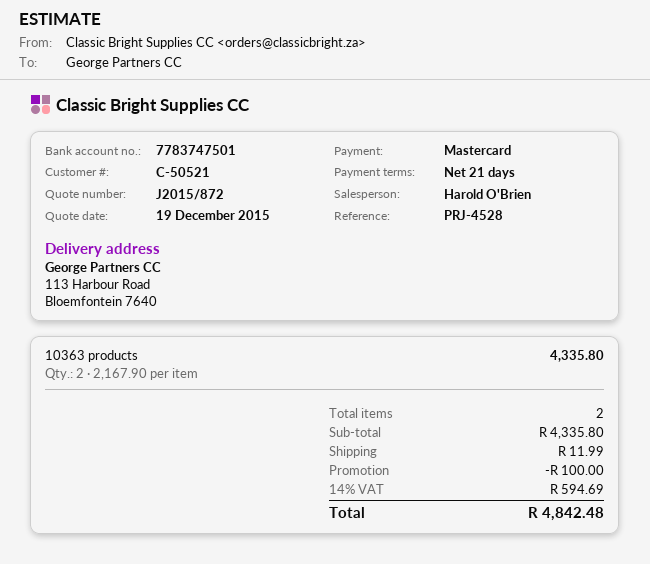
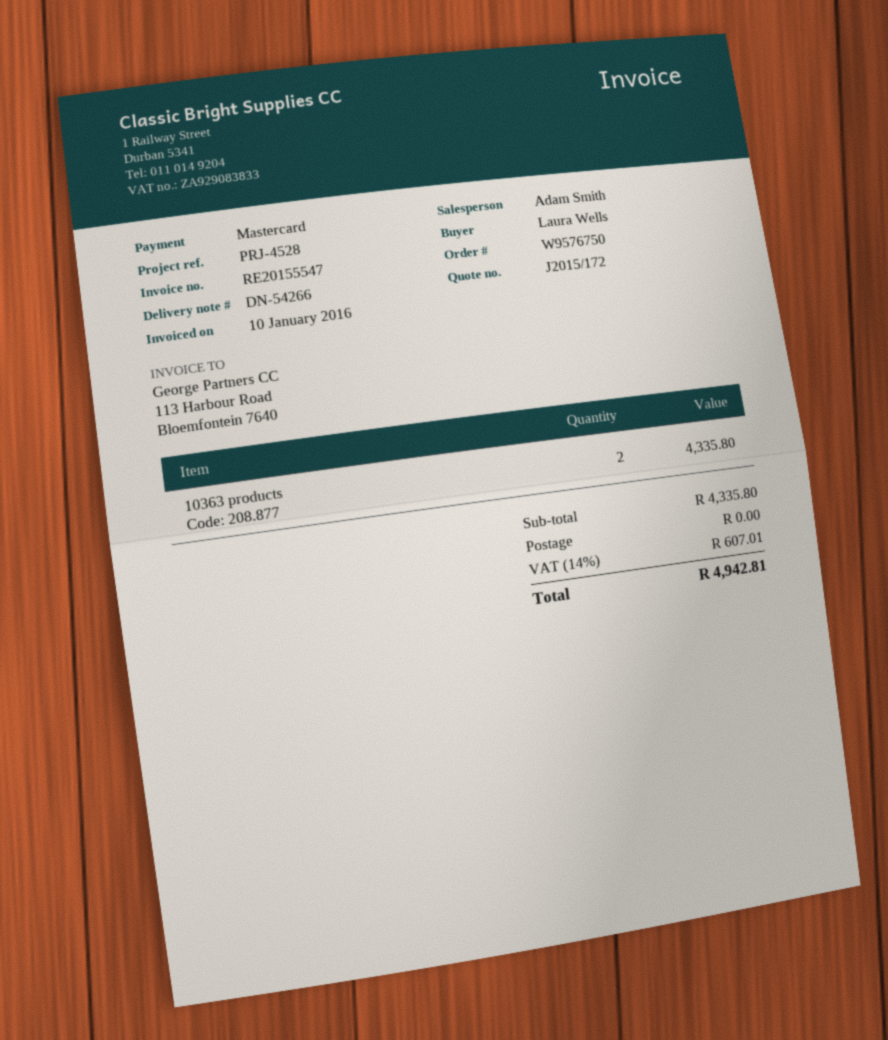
quote number: J2015/872 -> J2015/172
sales rep: Harold O'Brien -> Adam Smith
discount: 100.00 -> none
shipping: 11.99 -> 0.00
tax: 14% = 594.69 -> 14% = 607.01
total: 4842.48 -> 4942.81

